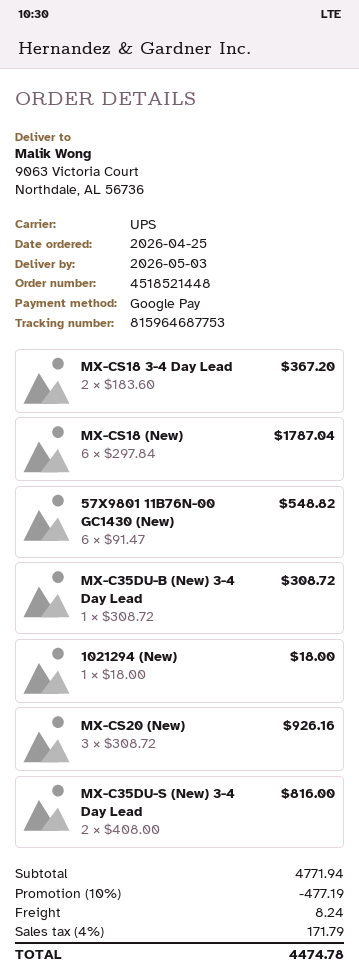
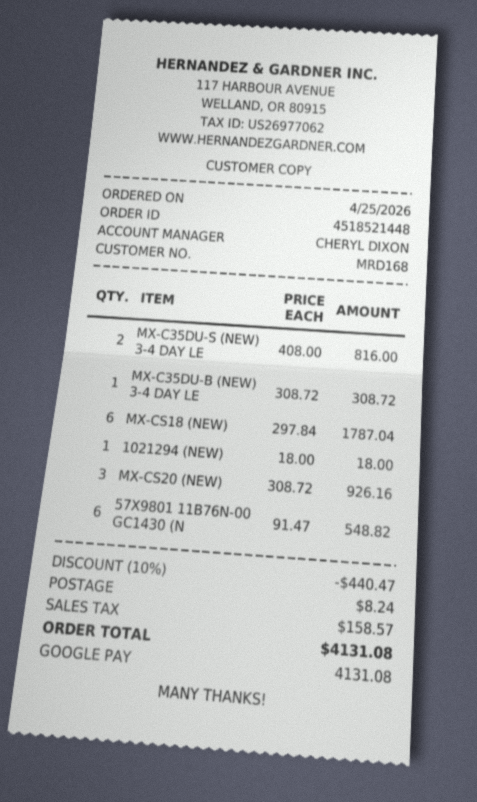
MX-CS18 3-4 Day Lead: 2 x 183.60 = 367.20 -> none
discount: 10% = 477.19 -> 10% = 440.47
tax: 171.79 -> 158.57
total: 4474.78 -> 4131.08

